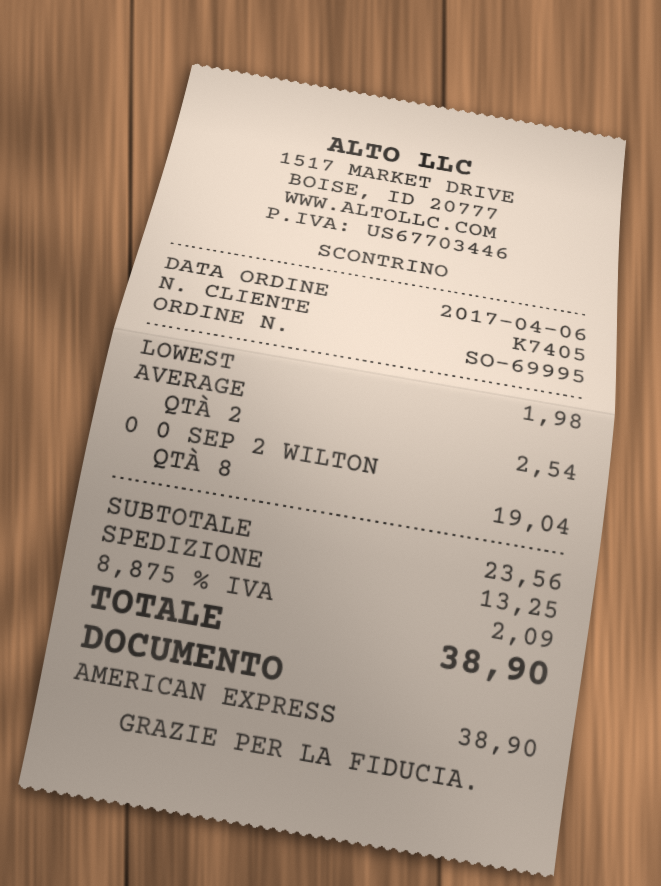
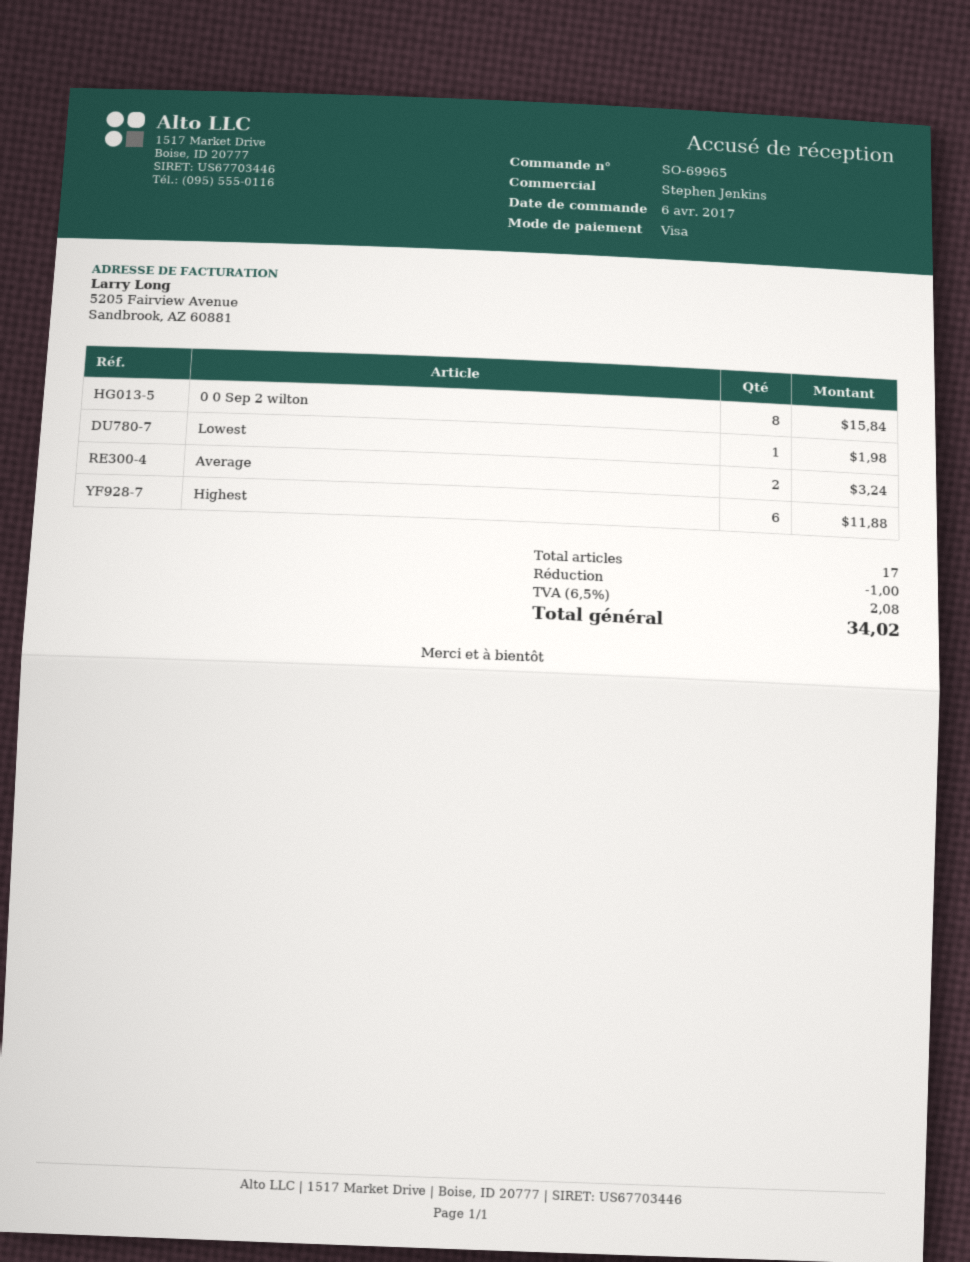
order number: SO-69995 -> SO-69965
payment method: American Express -> Visa
AVERAGE: 2 for 2.54 -> 2 for 3.24
0 0 SEP 2 WILTON: 8 for 19.04 -> 8 for 15.84
Highest: none -> 6 for 11.88
discount: none -> 1.00
shipping: 13.25 -> none
tax: 8.875% = 2.09 -> 6.5% = 2.08
total: 38.90 -> 34.02

